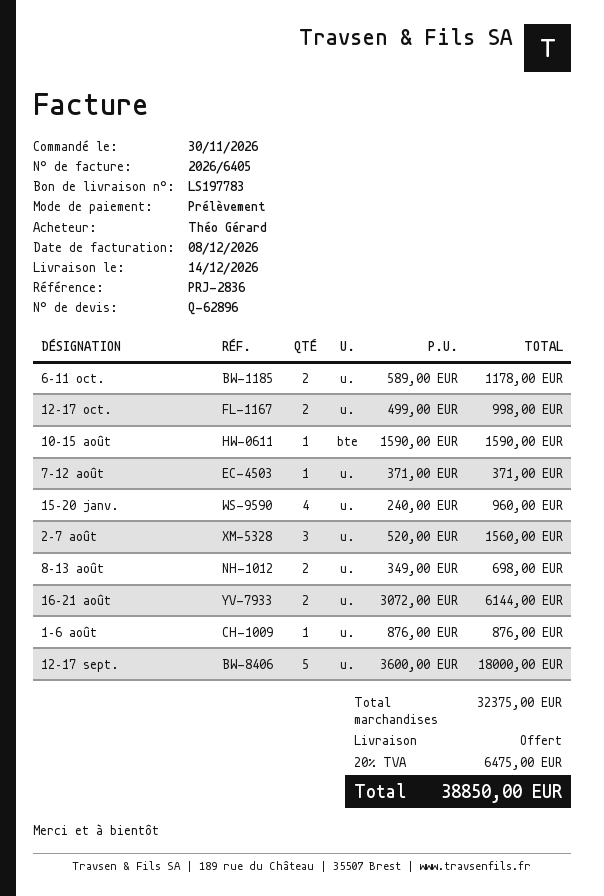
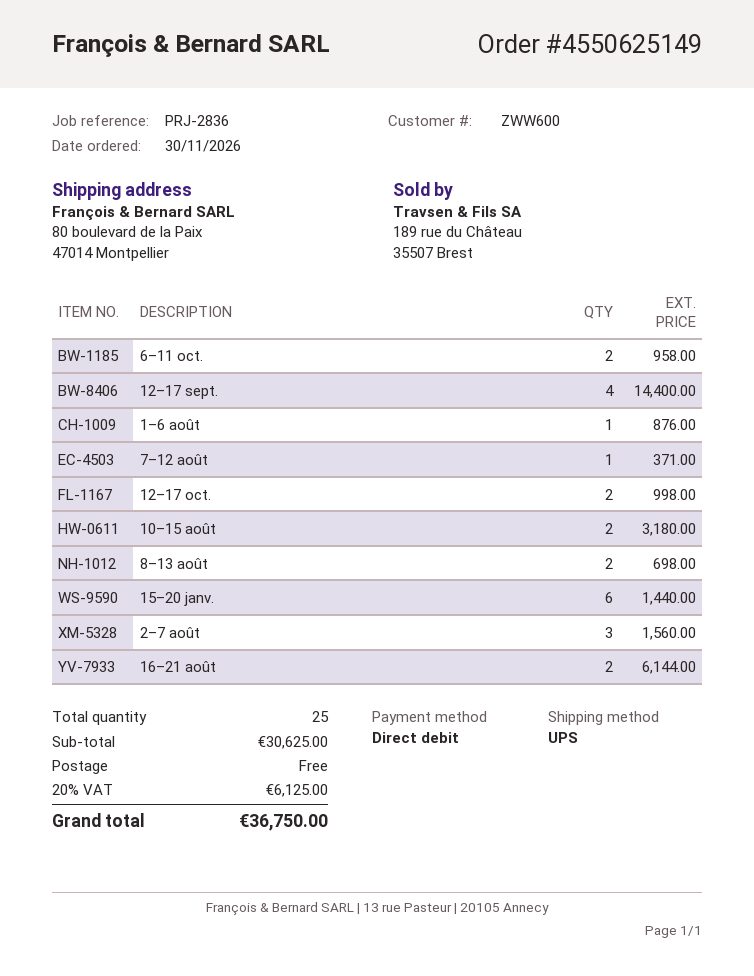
6–11 oct.: 2 for 1178.00 -> 2 for 958.00
10–15 août: 1 for 1590.00 -> 2 for 3180.00
15–20 janv.: 4 for 960.00 -> 6 for 1440.00
12–17 sept.: 5 for 18000.00 -> 4 for 14400.00
subtotal: 32375.00 -> 30625.00
tax: 20% = 6475.00 -> 20% = 6125.00
total: 38850.00 -> 36750.00

